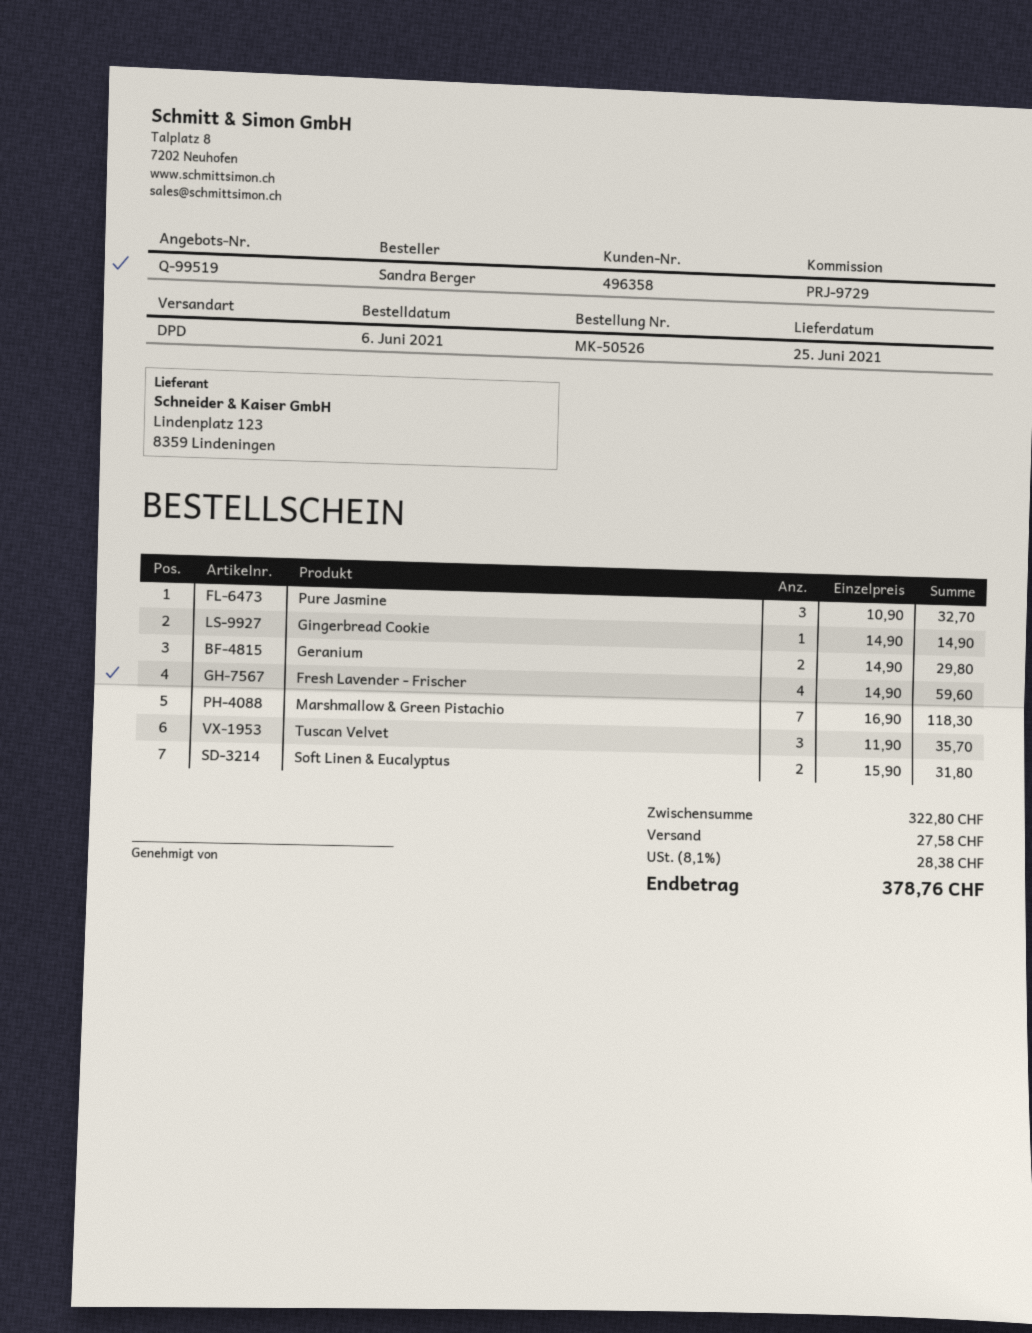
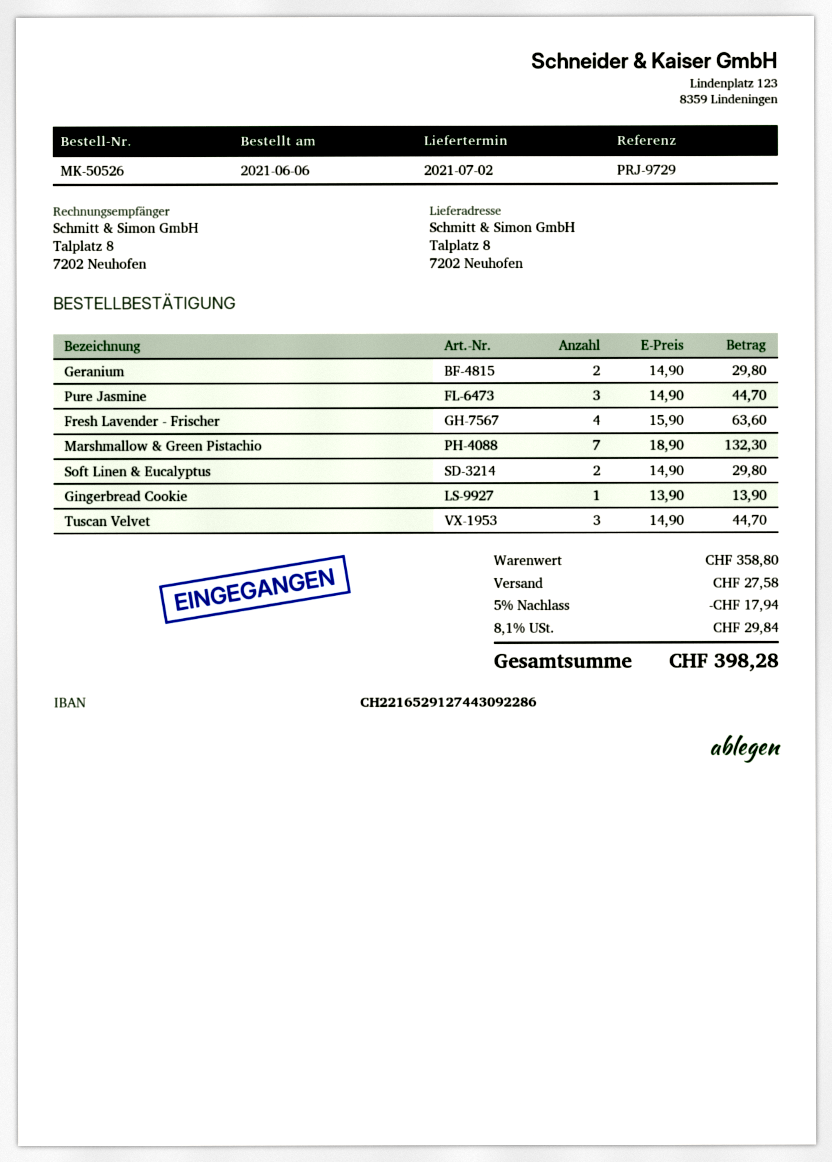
delivery date: 2021-06-25 -> 2021-07-02
Pure Jasmine: 3 x 10.90 = 32.70 -> 3 x 14.90 = 44.70
Gingerbread Cookie: 1 x 14.90 = 14.90 -> 1 x 13.90 = 13.90
Fresh Lavender - Frischer: 4 x 14.90 = 59.60 -> 4 x 15.90 = 63.60
Marshmallow & Green Pistachio: 7 x 16.90 = 118.30 -> 7 x 18.90 = 132.30
Tuscan Velvet: 3 x 11.90 = 35.70 -> 3 x 14.90 = 44.70
Soft Linen & Eucalyptus: 2 x 15.90 = 31.80 -> 2 x 14.90 = 29.80
subtotal: 322.80 -> 358.80
discount: none -> 5% = 17.94
tax: 8.1% = 28.38 -> 8.1% = 29.84
total: 378.76 -> 398.28

